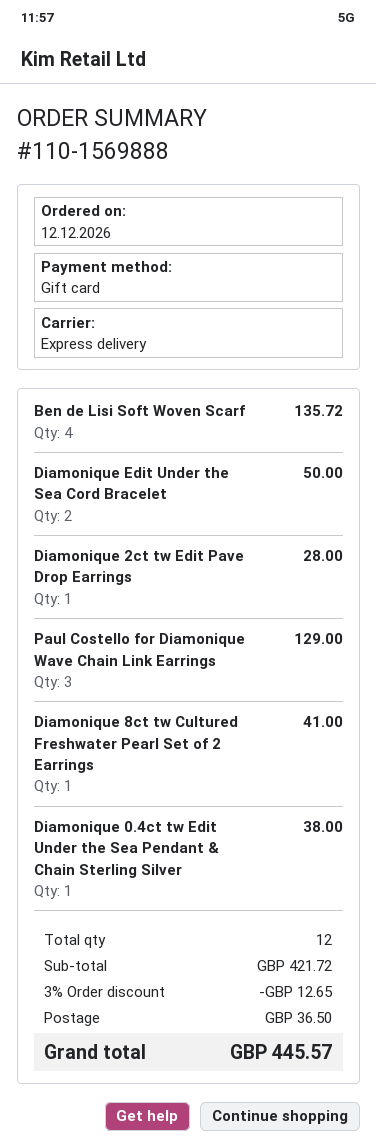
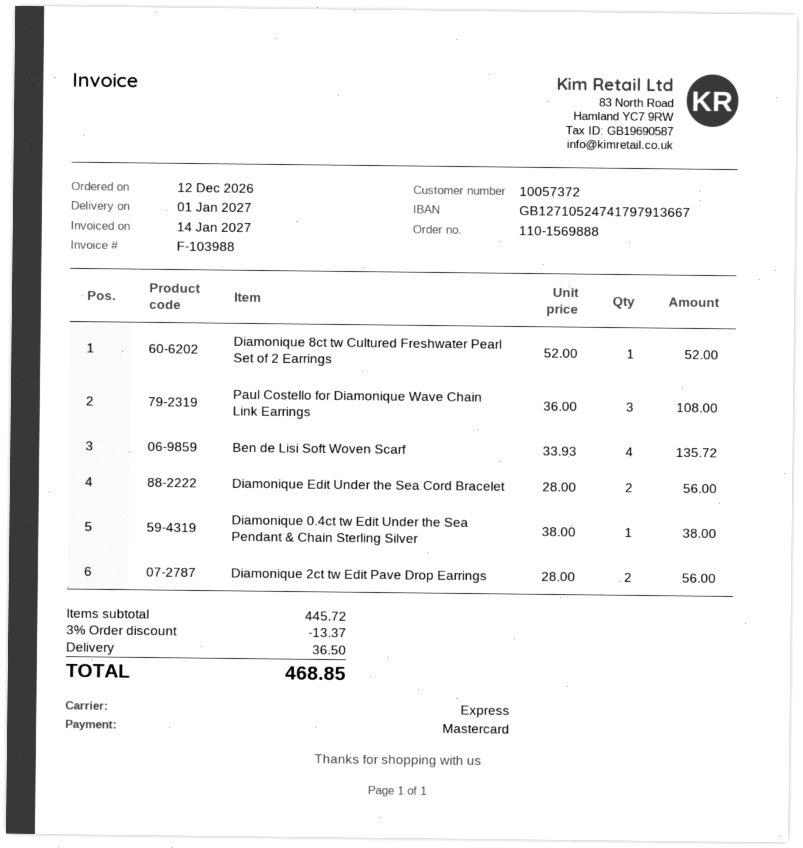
payment method: gift card -> Mastercard
Diamonique Edit Under the Sea Cord Bracelet: 2 for 50.00 -> 2 for 56.00
Diamonique 2ct tw Edit Pave Drop Earrings: 1 for 28.00 -> 2 for 56.00
Paul Costello for Diamonique Wave Chain Link Earrings: 3 for 129.00 -> 3 for 108.00
Diamonique 8ct tw Cultured Freshwater Pearl Set of 2 Earrings: 1 for 41.00 -> 1 for 52.00
subtotal: 421.72 -> 445.72
discount: 3% = 12.65 -> 3% = 13.37
total: 445.57 -> 468.85

